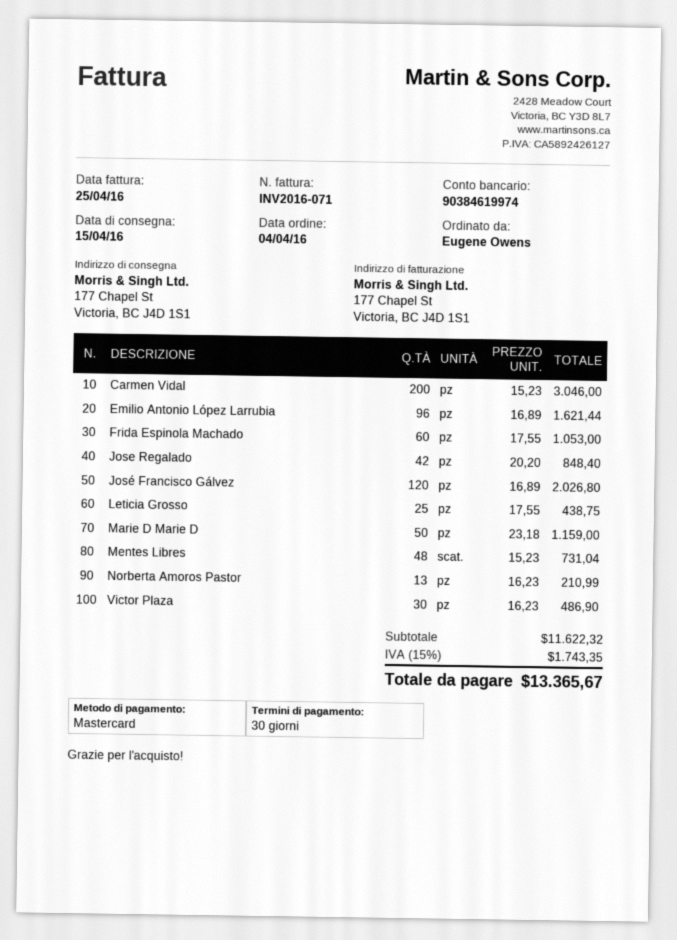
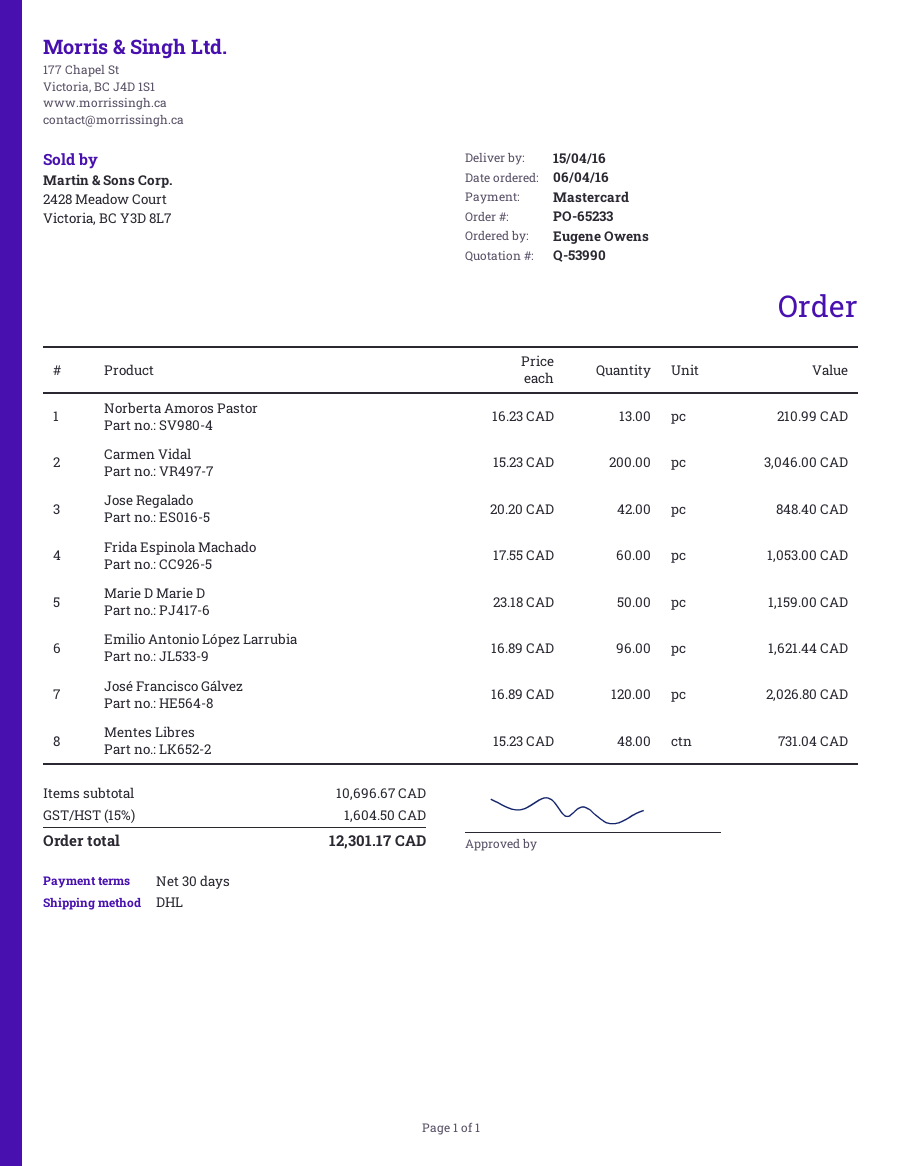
order date: 2016-04-04 -> 2016-04-06
Leticia Grosso: 25 x 17.55 = 438.75 -> none
Victor Plaza: 30 x 16.23 = 486.90 -> none
subtotal: 11622.32 -> 10696.67
tax: 15% = 1743.35 -> 15% = 1604.50
total: 13365.67 -> 12301.17

